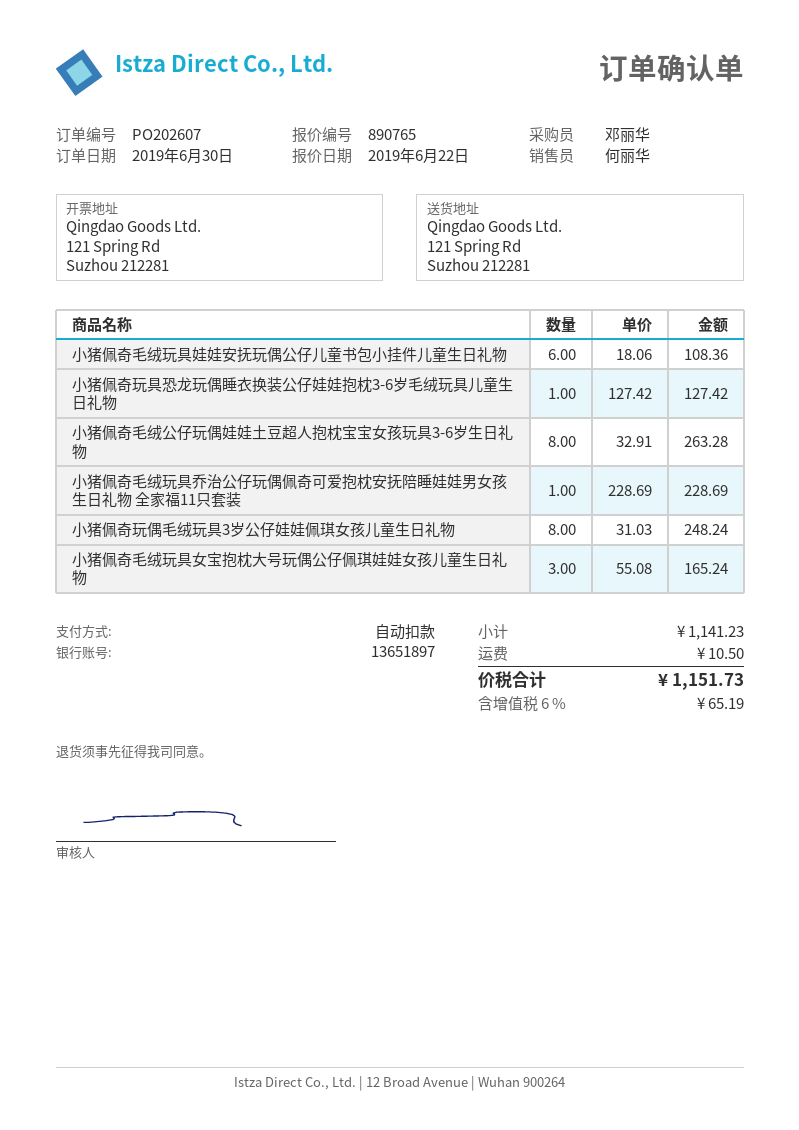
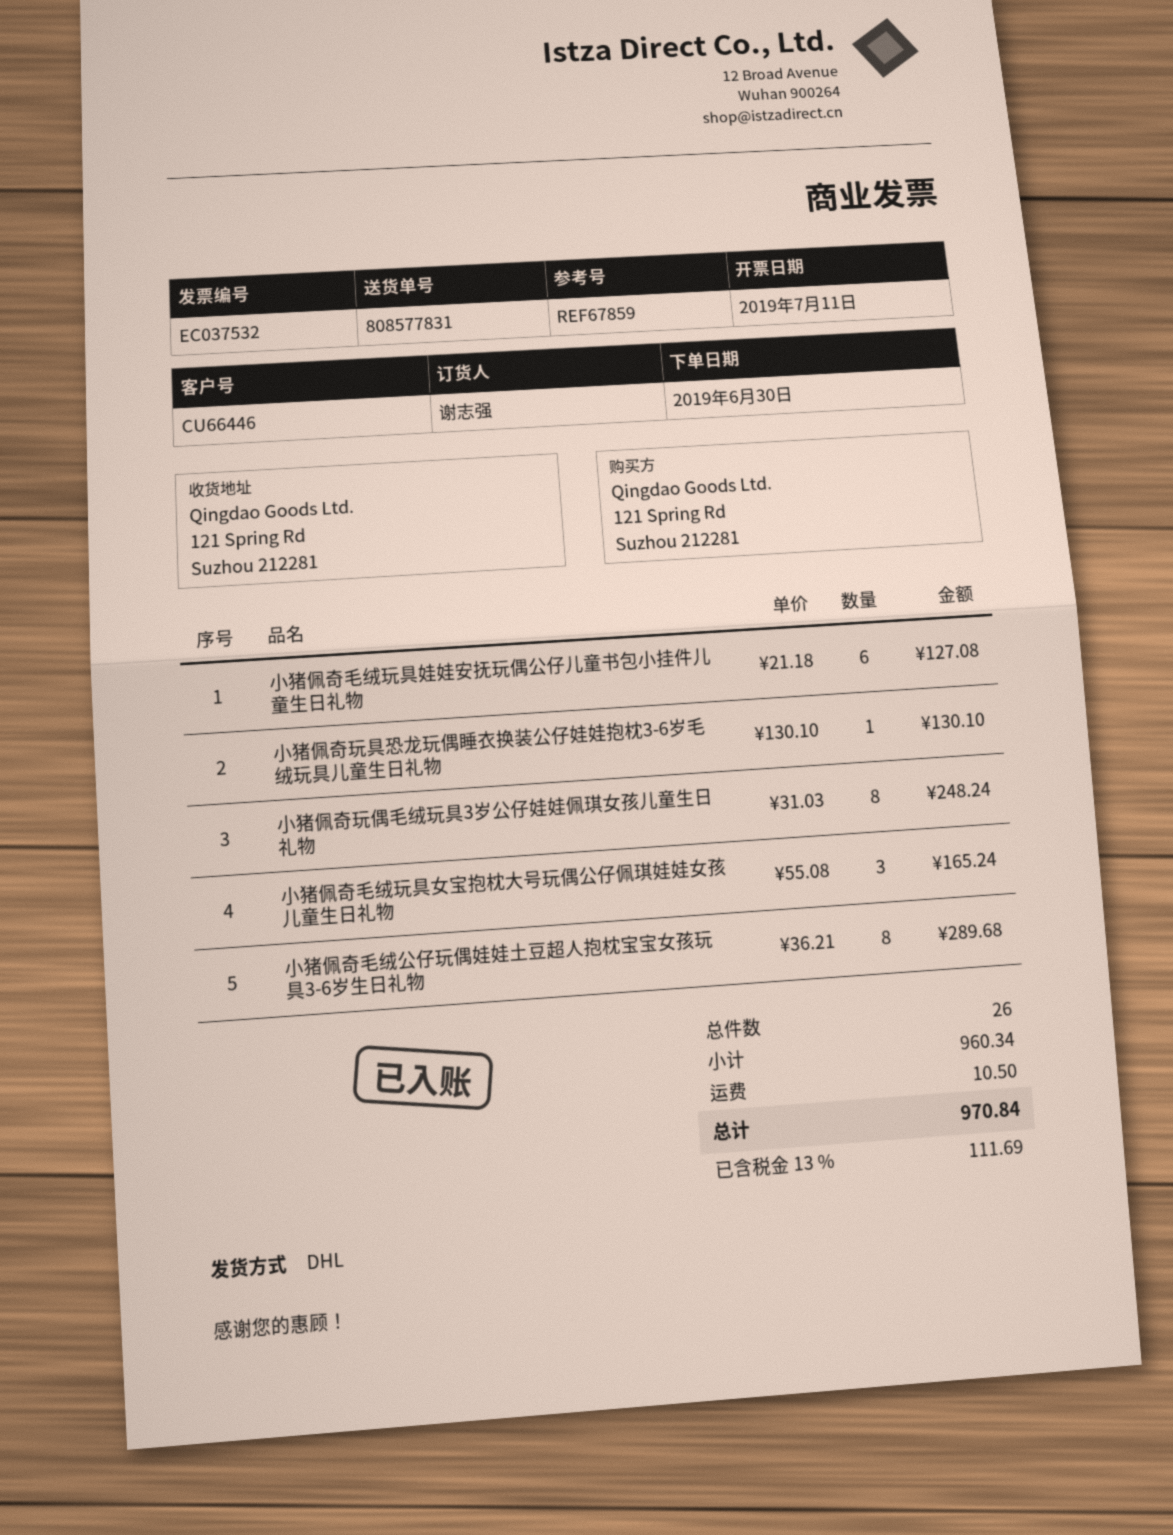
ordered by: 邓丽华 -> 谢志强
小猪佩奇毛绒玩具娃娃安抚玩偶公仔儿童书包小挂件儿童生日礼物: 6 x 18.06 = 108.36 -> 6 x 21.18 = 127.08
小猪佩奇玩具恐龙玩偶睡衣换装公仔娃娃抱枕3-6岁毛绒玩具儿童生日礼物: 1 x 127.42 = 127.42 -> 1 x 130.10 = 130.10
小猪佩奇毛绒公仔玩偶娃娃土豆超人抱枕宝宝女孩玩具3-6岁生日礼物: 8 x 32.91 = 263.28 -> 8 x 36.21 = 289.68
小猪佩奇毛绒玩具乔治公仔玩偶佩奇可爱抱枕安抚陪睡娃娃男女孩生日礼物 全家福11只套装: 1 x 228.69 = 228.69 -> none
subtotal: 1141.23 -> 960.34
tax: 6% = 65.19 -> 13% = 111.69
total: 1151.73 -> 970.84

